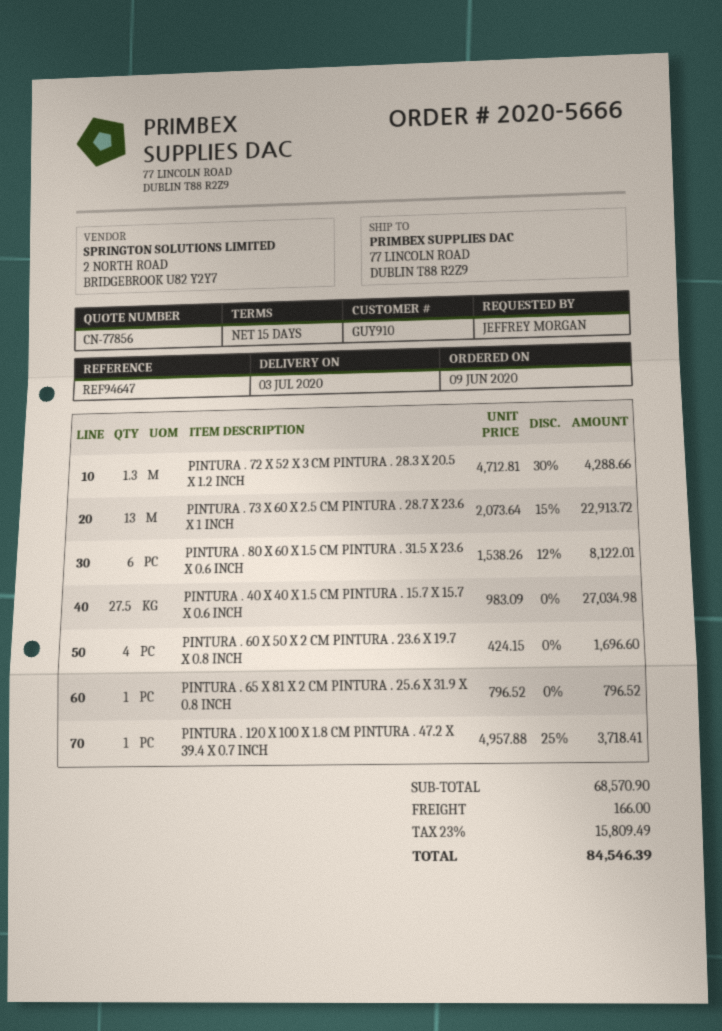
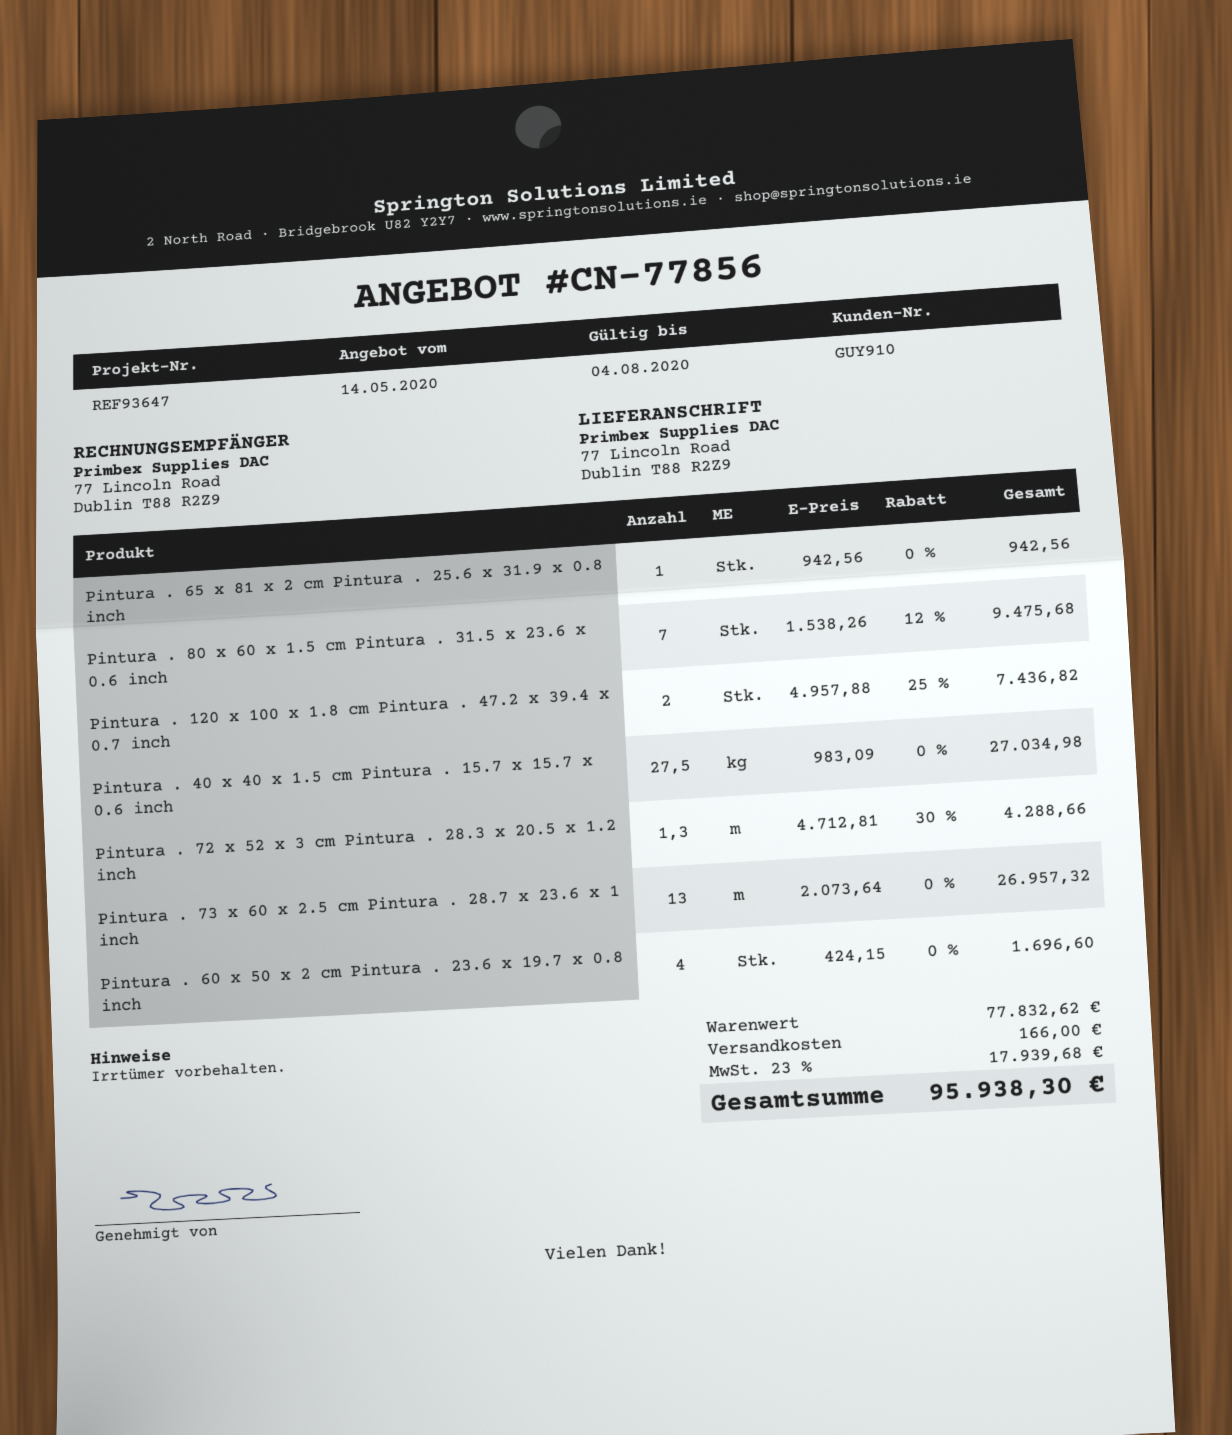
reference: REF94647 -> REF93647
PINTURA . 73 X 60 X 2.5 CM PINTURA . 28.7 X 23.6 X 1 INCH: 13 x 2073.64 - 15% = 22913.72 -> 13 x 2073.64 = 26957.32
PINTURA . 80 X 60 X 1.5 CM PINTURA . 31.5 X 23.6 X 0.6 INCH: 6 x 1538.26 - 12% = 8122.01 -> 7 x 1538.26 - 12% = 9475.68
PINTURA . 65 X 81 X 2 CM PINTURA . 25.6 X 31.9 X 0.8 INCH: 1 x 796.52 = 796.52 -> 1 x 942.56 = 942.56
PINTURA . 120 X 100 X 1.8 CM PINTURA . 47.2 X 39.4 X 0.7 INCH: 1 x 4957.88 - 25% = 3718.41 -> 2 x 4957.88 - 25% = 7436.82
subtotal: 68570.90 -> 77832.62
tax: 23% = 15809.49 -> 23% = 17939.68
total: 84546.39 -> 95938.30

